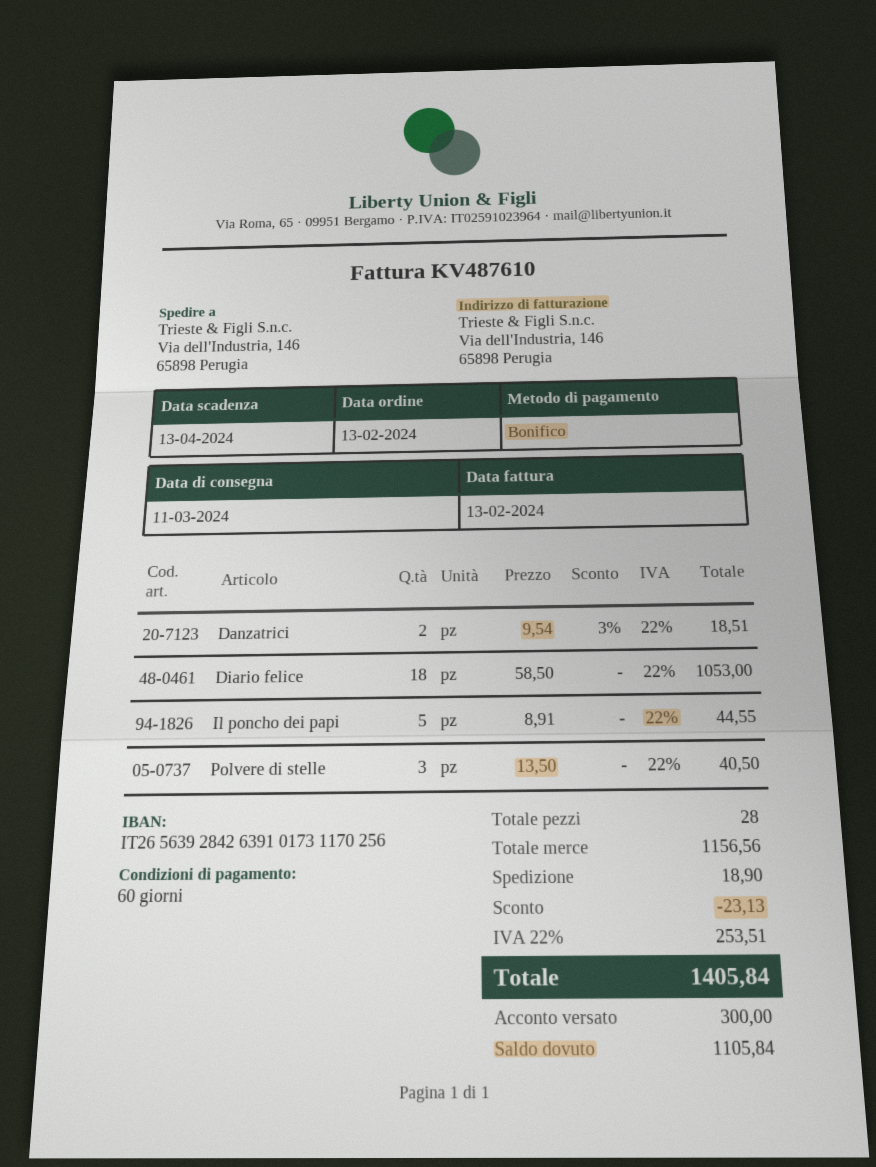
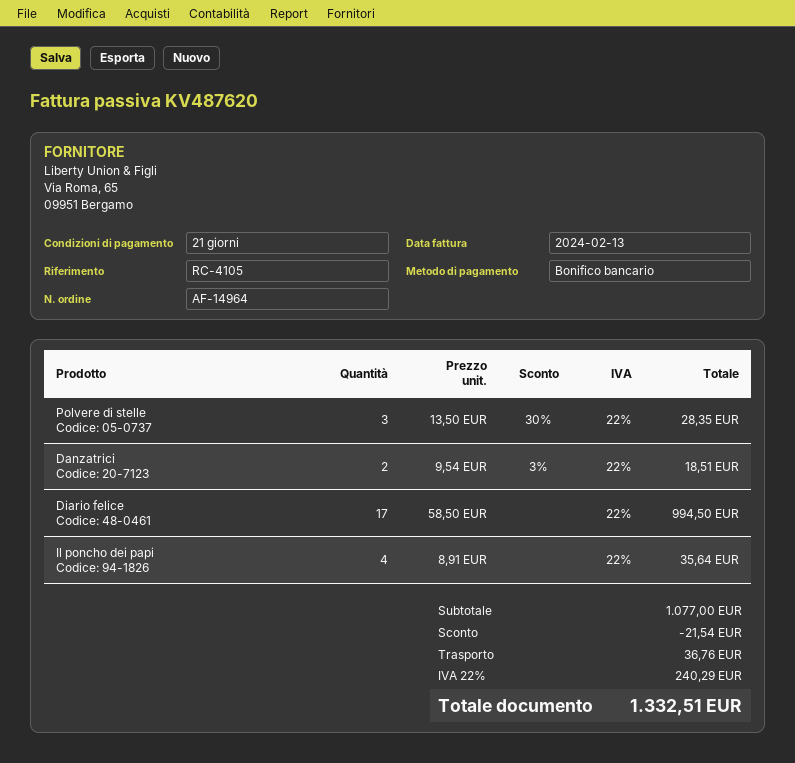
invoice number: KV487610 -> KV487620
payment terms: 60 days -> 21 days
Diario felice: 18 x 58.50 = 1053.00 -> 17 x 58.50 = 994.50
Il poncho dei papi: 5 x 8.91 = 44.55 -> 4 x 8.91 = 35.64
Polvere di stelle: 3 x 13.50 = 40.50 -> 3 x 13.50 - 30% = 28.35
subtotal: 1156.56 -> 1077.00
discount: 23.13 -> 21.54
shipping: 18.90 -> 36.76
tax: 22% = 253.51 -> 22% = 240.29
total: 1405.84 -> 1332.51

